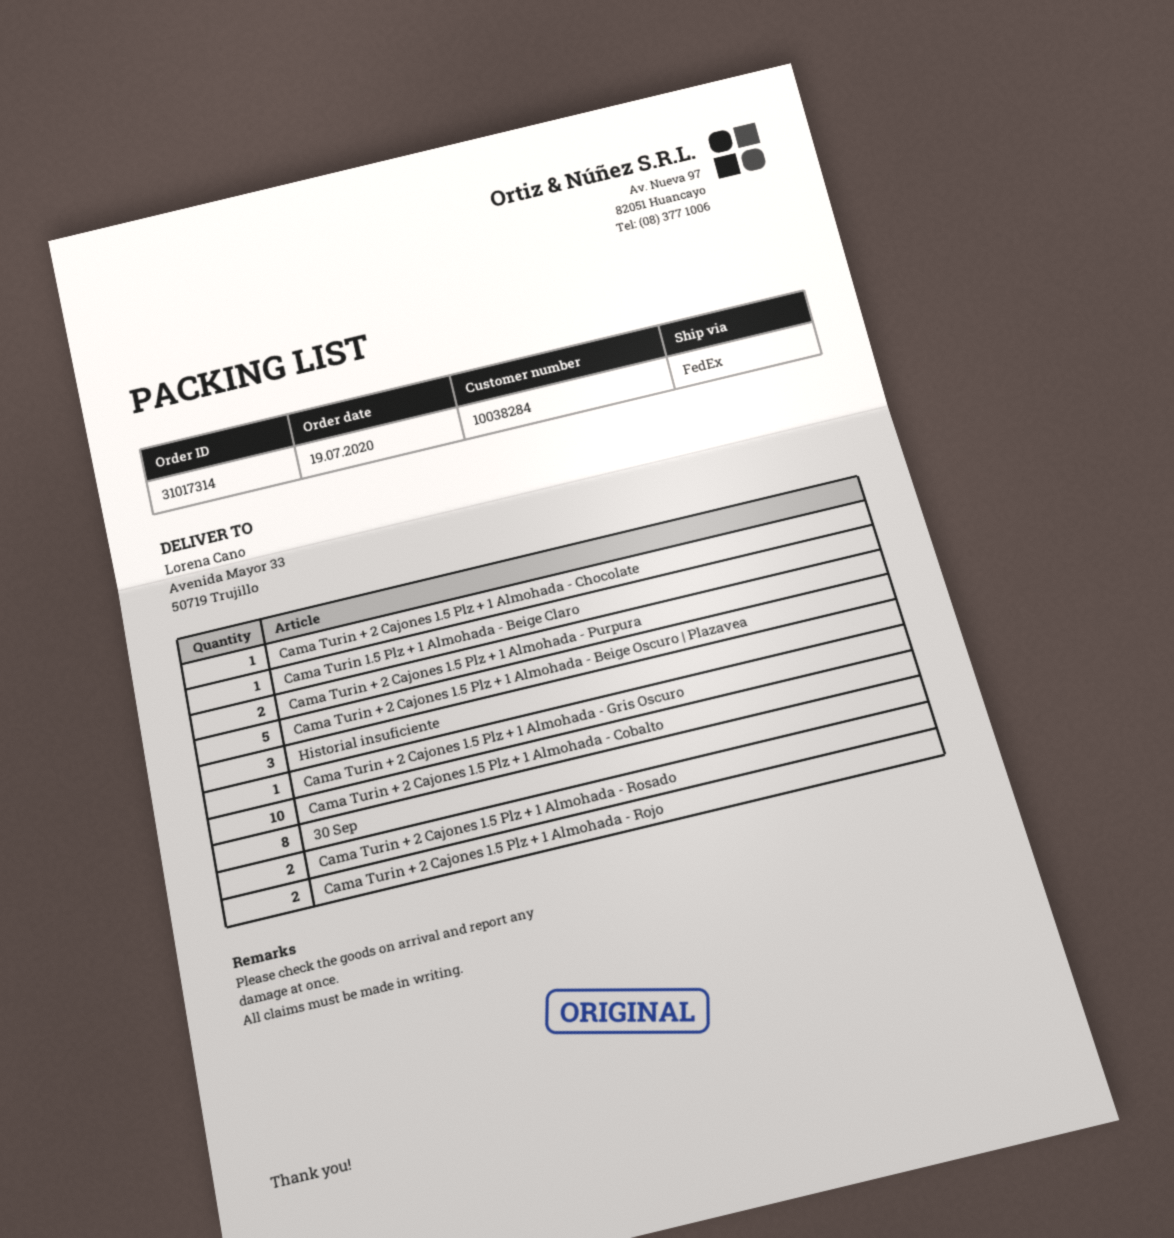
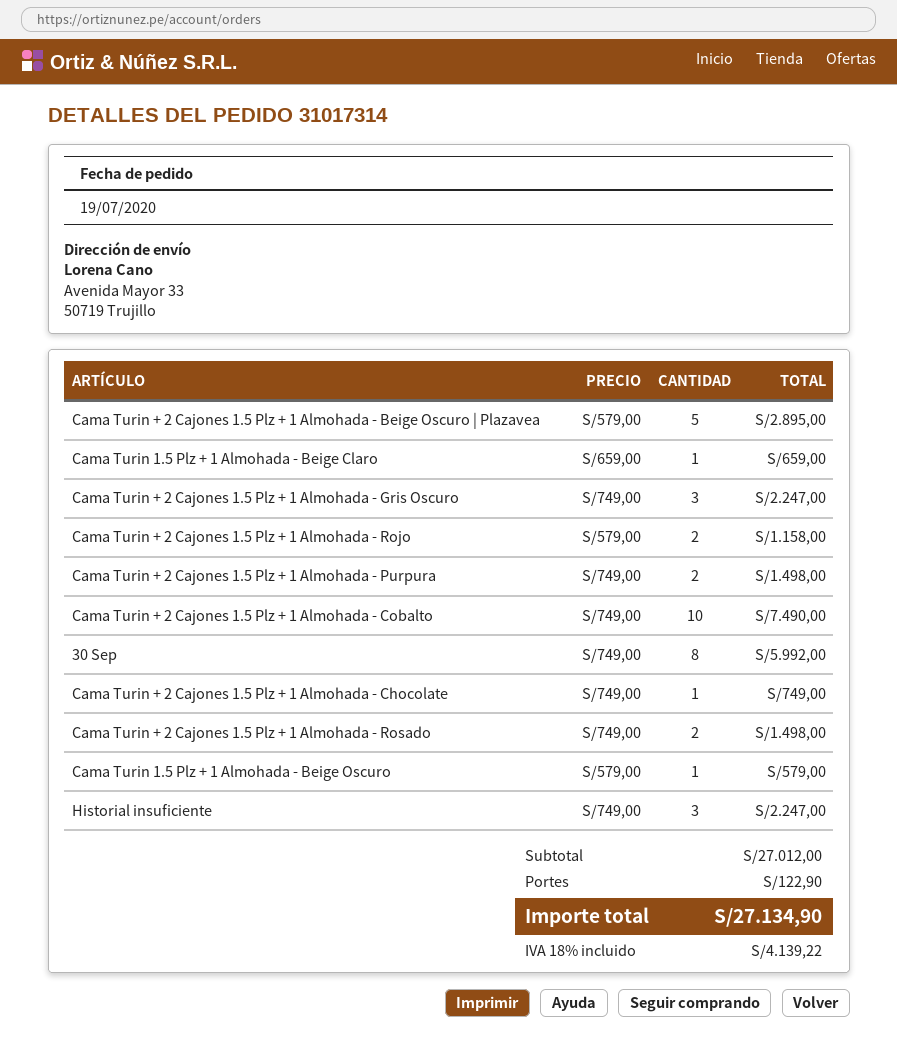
Cama Turin + 2 Cajones 1.5 Plz + 1 Almohada - Gris Oscuro: 1 -> 3
Cama Turin 1.5 Plz + 1 Almohada - Beige Oscuro: none -> 1

